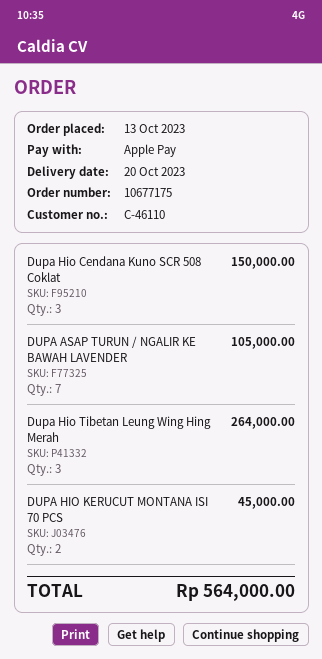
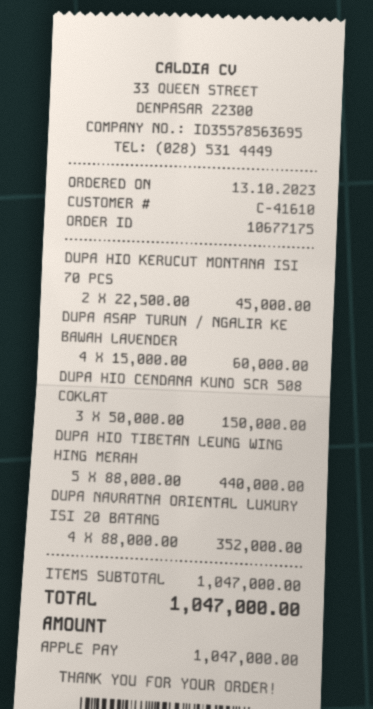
customer number: C-46110 -> C-41610
DUPA ASAP TURUN / NGALIR KE BAWAH LAVENDER: 7 for 105000.00 -> 4 for 60000.00
Dupa Hio Tibetan Leung Wing Hing Merah: 3 for 264000.00 -> 5 for 440000.00
DUPA NAVRATNA ORIENTAL LUXURY ISI 20 BATANG: none -> 4 for 352000.00
total: 564000.00 -> 1047000.00

